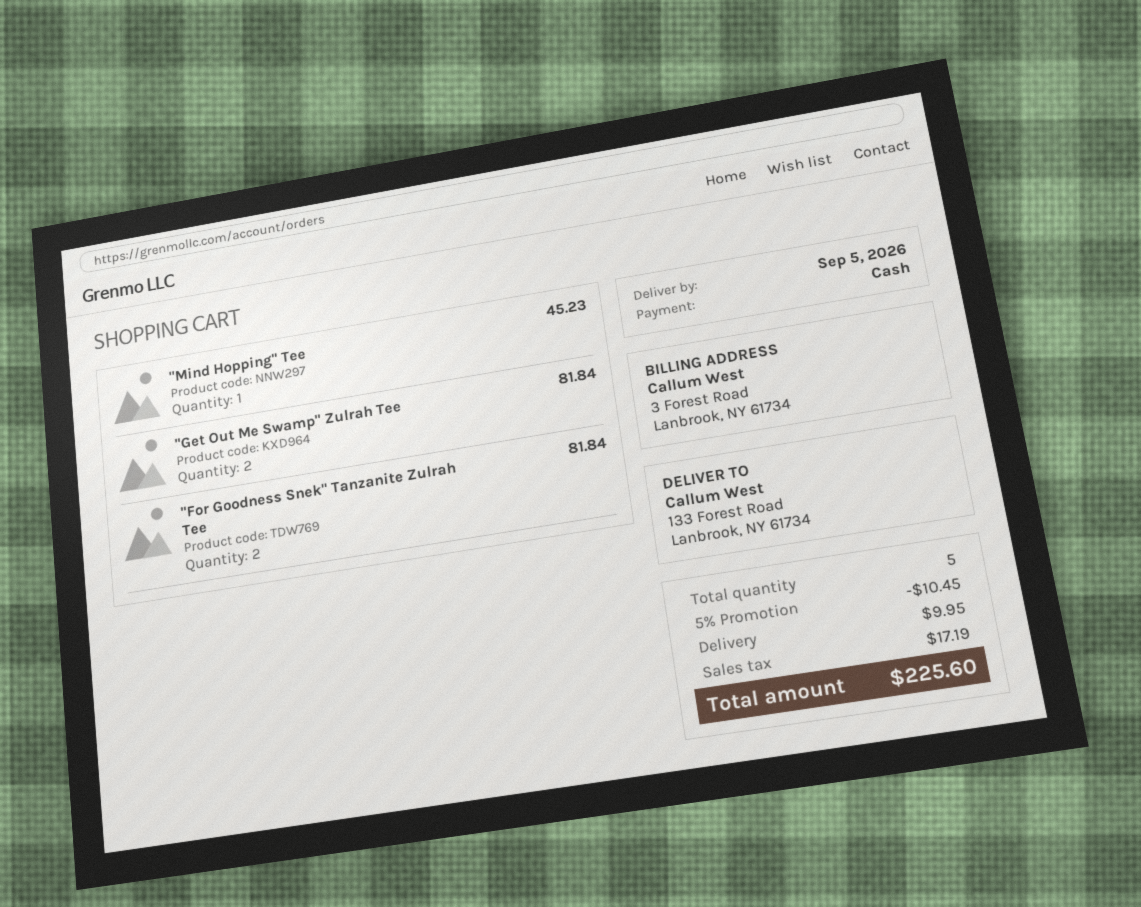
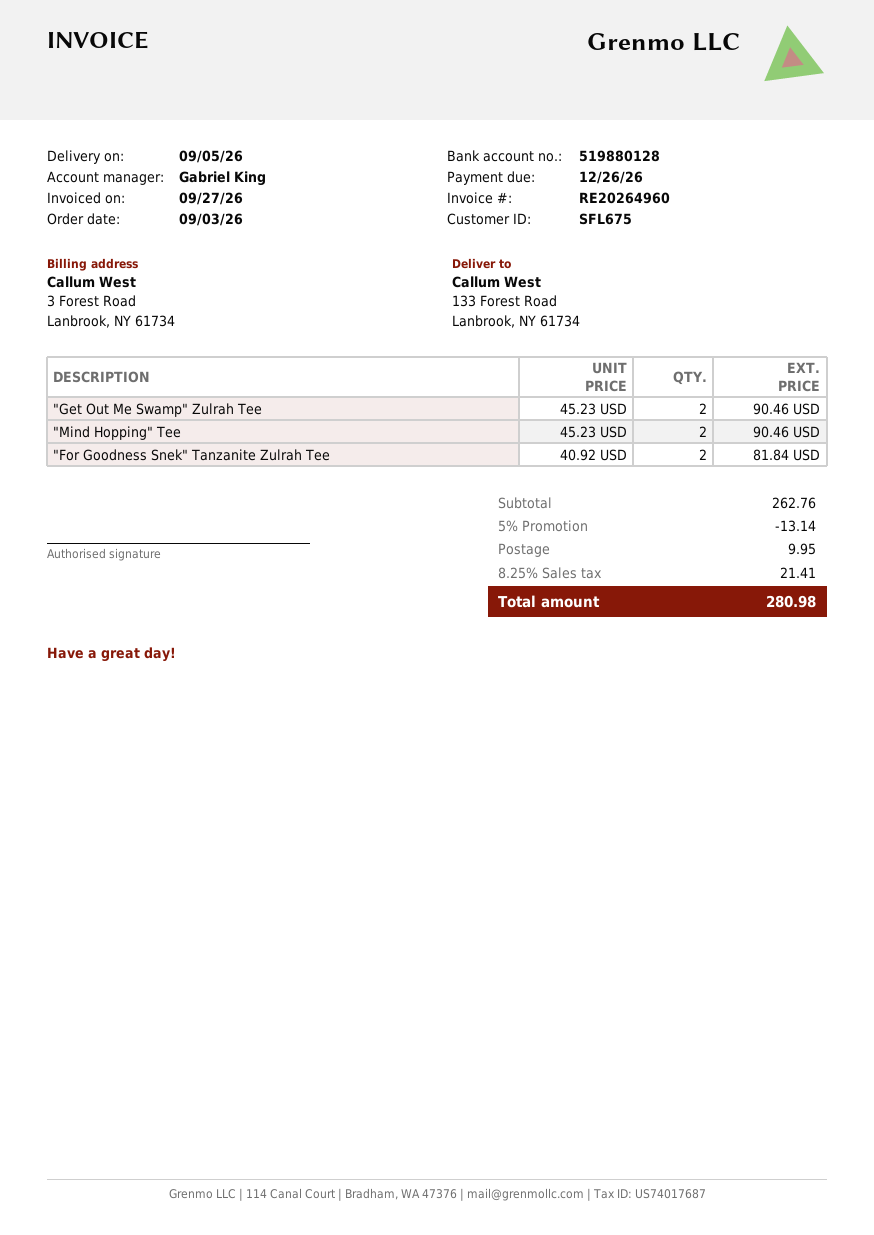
"Mind Hopping" Tee: 1 for 45.23 -> 2 for 90.46
"Get Out Me Swamp" Zulrah Tee: 2 for 81.84 -> 2 for 90.46
discount: 5% = 10.45 -> 5% = 13.14
tax: 17.19 -> 21.41
total: 225.60 -> 280.98

